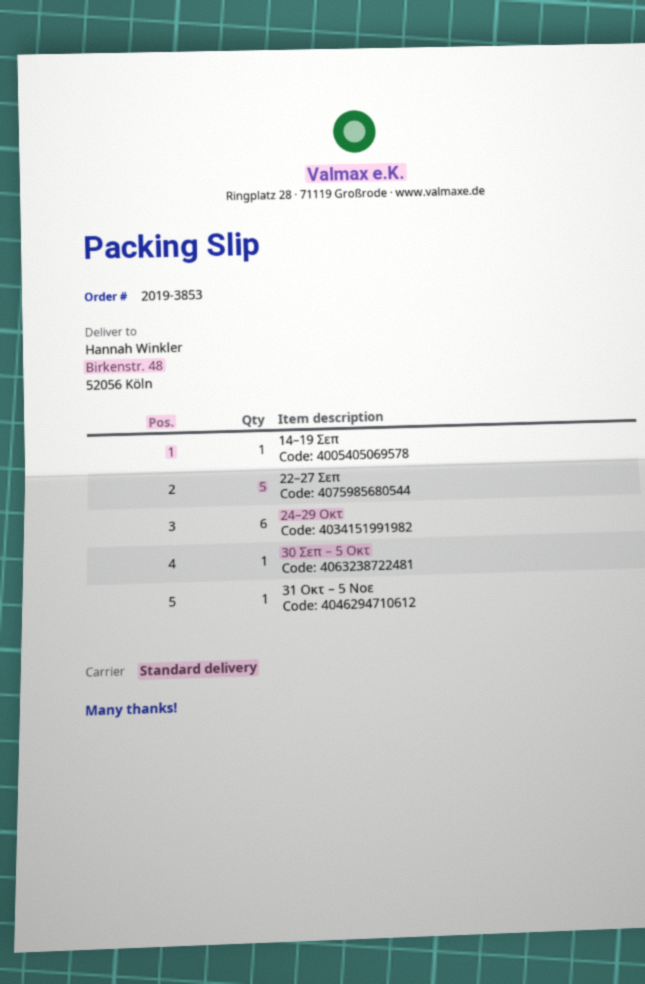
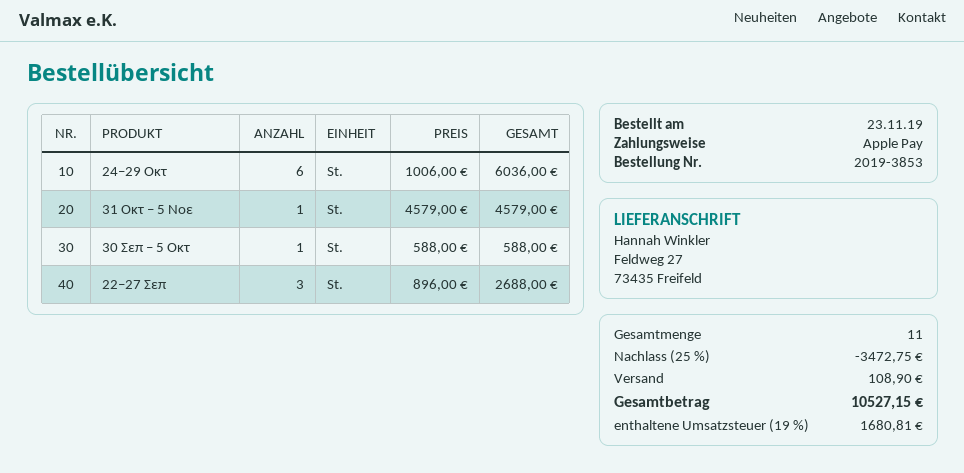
ship to: Birkenstr. 48, 52056 Köln -> Feldweg 27, 73435 Freifeld
14–19 Σεπ: 1 -> none
22–27 Σεπ: 5 -> 3

